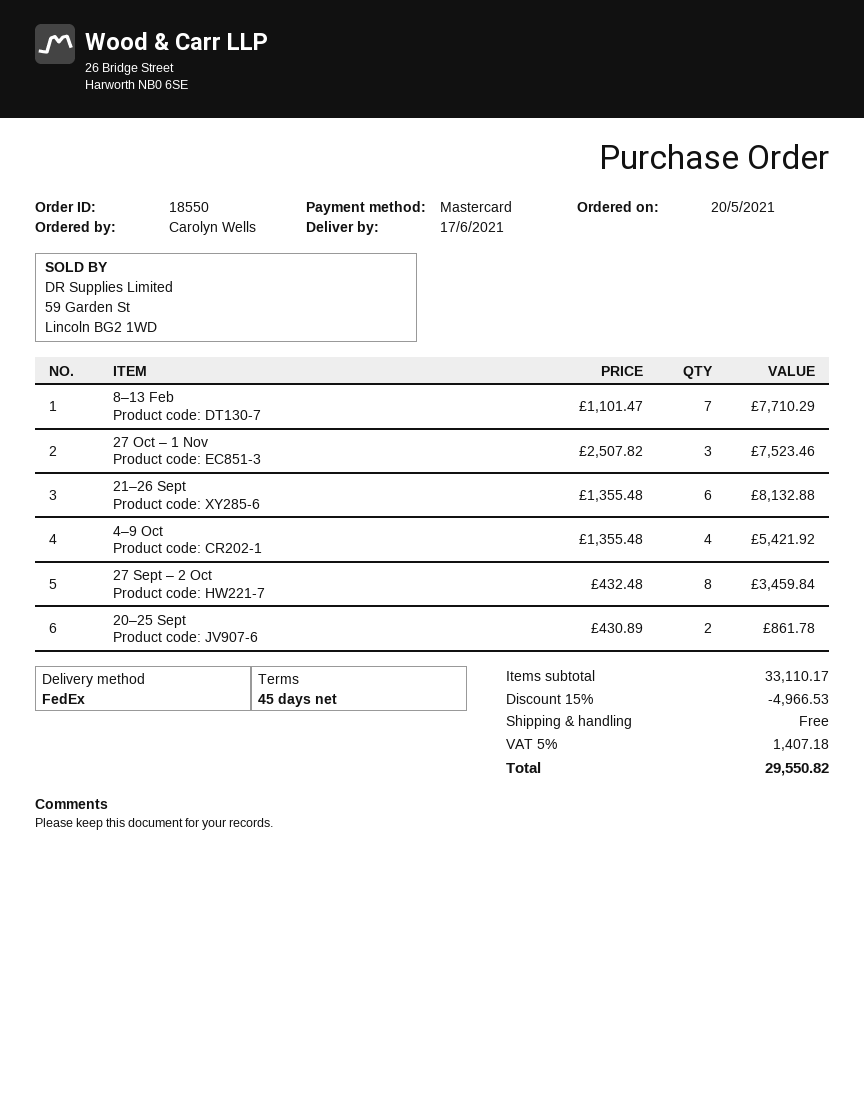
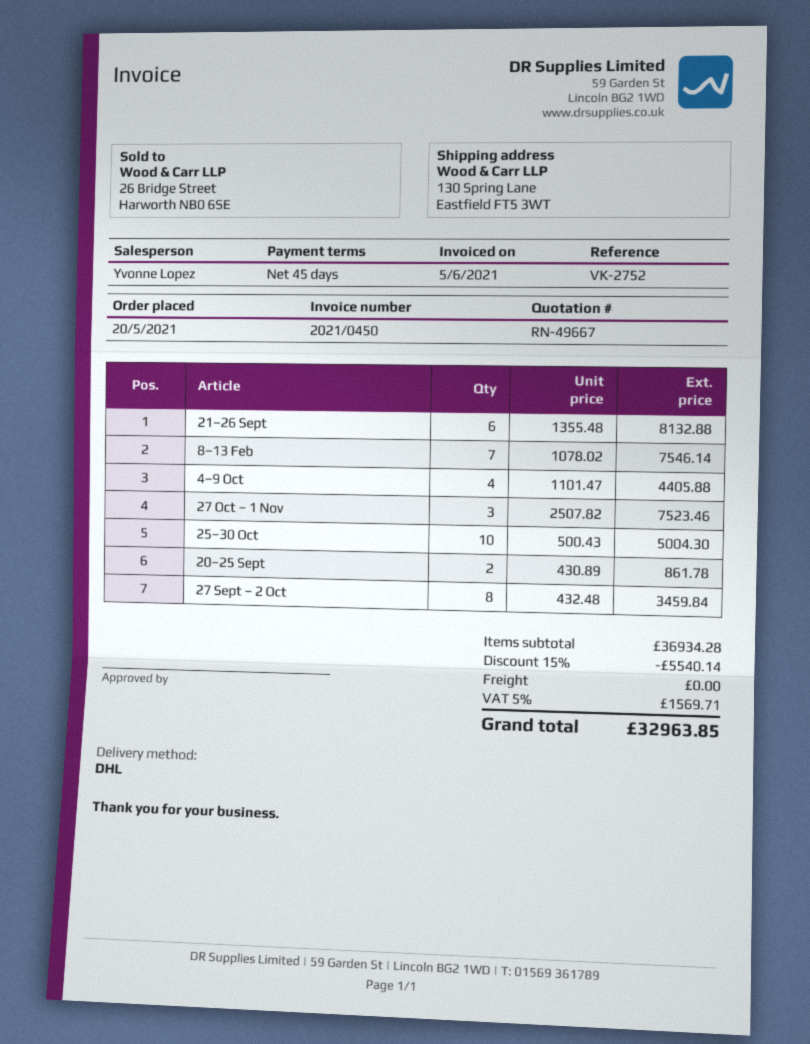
shipping method: FedEx -> DHL
8–13 Feb: 7 x 1101.47 = 7710.29 -> 7 x 1078.02 = 7546.14
4–9 Oct: 4 x 1355.48 = 5421.92 -> 4 x 1101.47 = 4405.88
25–30 Oct: none -> 10 x 500.43 = 5004.30
subtotal: 33110.17 -> 36934.28
discount: 15% = 4966.53 -> 15% = 5540.14
tax: 5% = 1407.18 -> 5% = 1569.71
total: 29550.82 -> 32963.85

